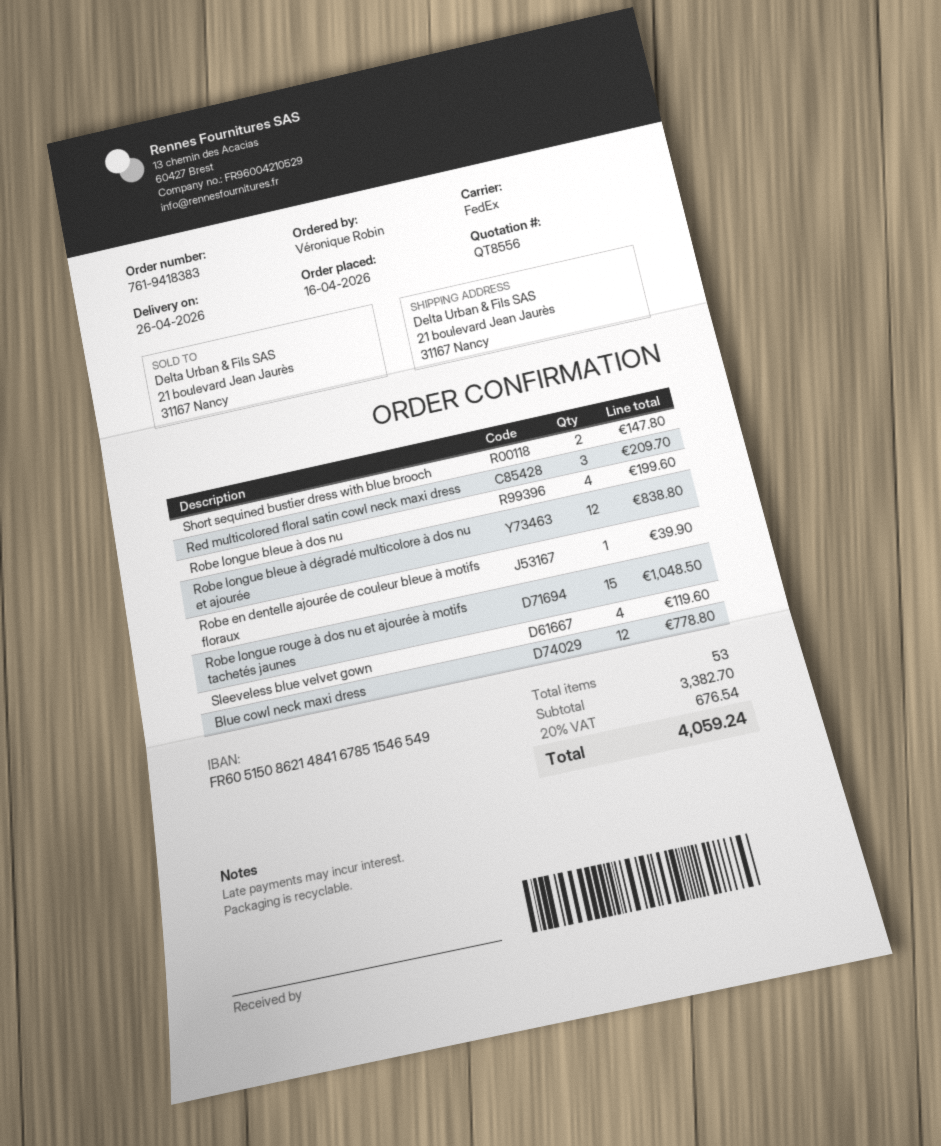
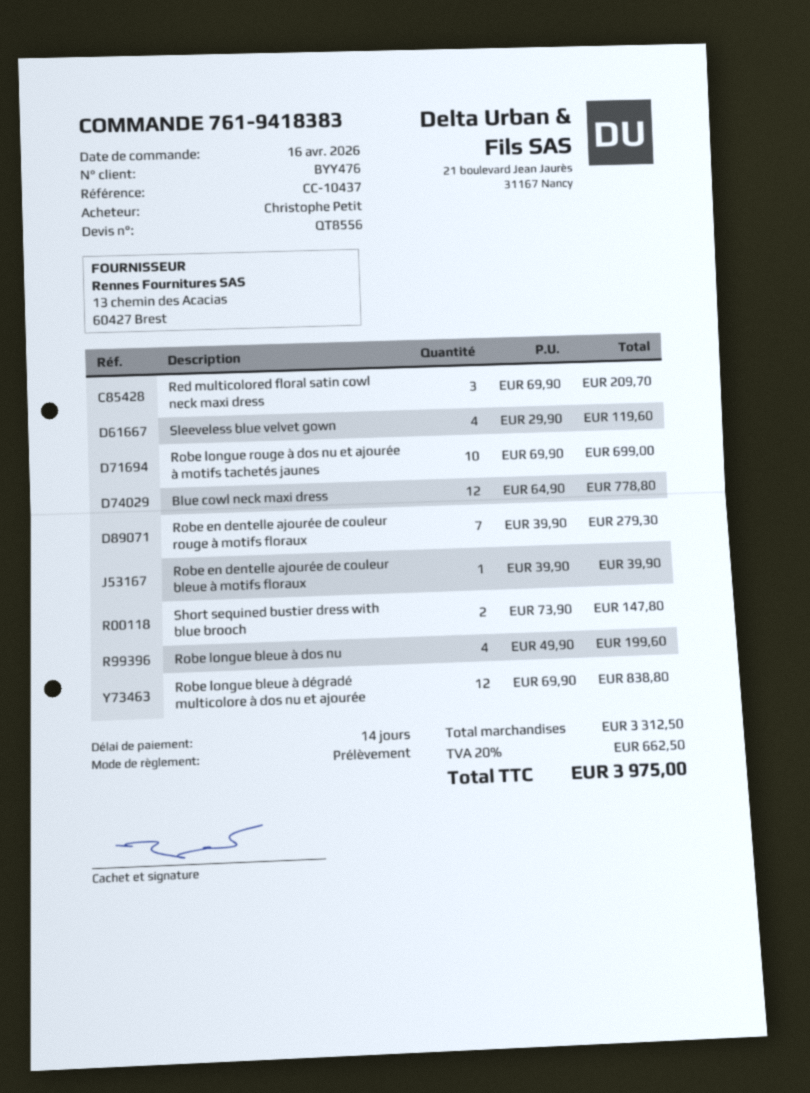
ordered by: Véronique Robin -> Christophe Petit
Robe longue rouge à dos nu et ajourée à motifs tachetés jaunes: 15 for 1048.50 -> 10 for 699.00
Robe en dentelle ajourée de couleur rouge à motifs floraux: none -> 7 for 279.30
subtotal: 3382.70 -> 3312.50
tax: 20% = 676.54 -> 20% = 662.50
total: 4059.24 -> 3975.00

